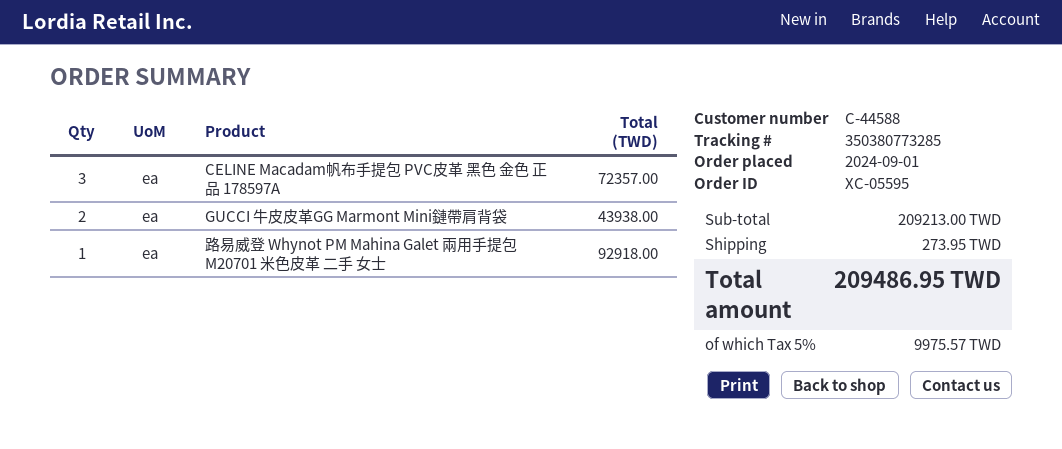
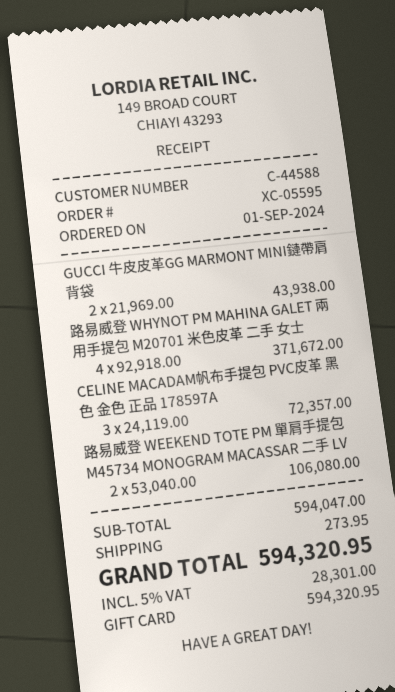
路易威登 Whynot PM Mahina Galet 兩用手提包 M20701 米色皮革 二手 女士: 1 for 92918.00 -> 4 for 371672.00
路易威登 WEEKEND TOTE PM 單肩手提包 M45734 MONOGRAM MACASSAR 二手 LV: none -> 2 for 106080.00
subtotal: 209213.00 -> 594047.00
tax: 5% = 9975.57 -> 5% = 28301.00
total: 209486.95 -> 594320.95

